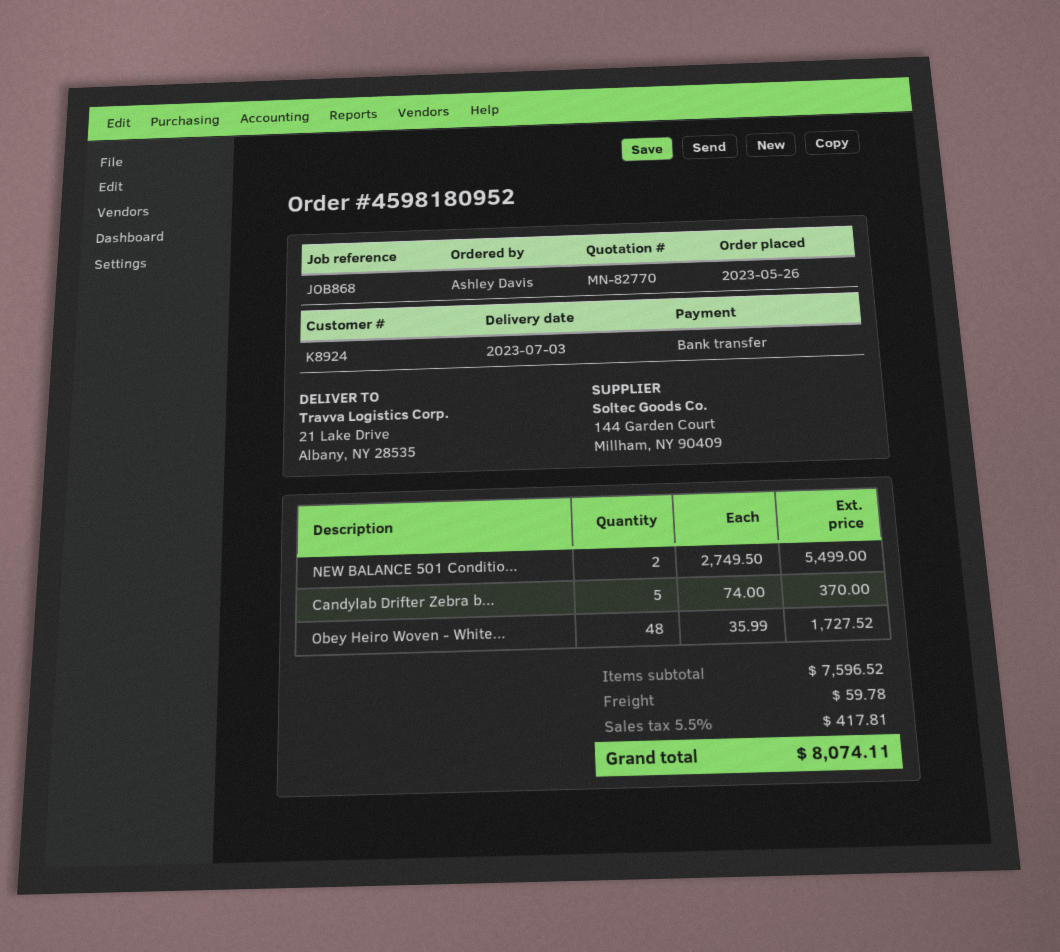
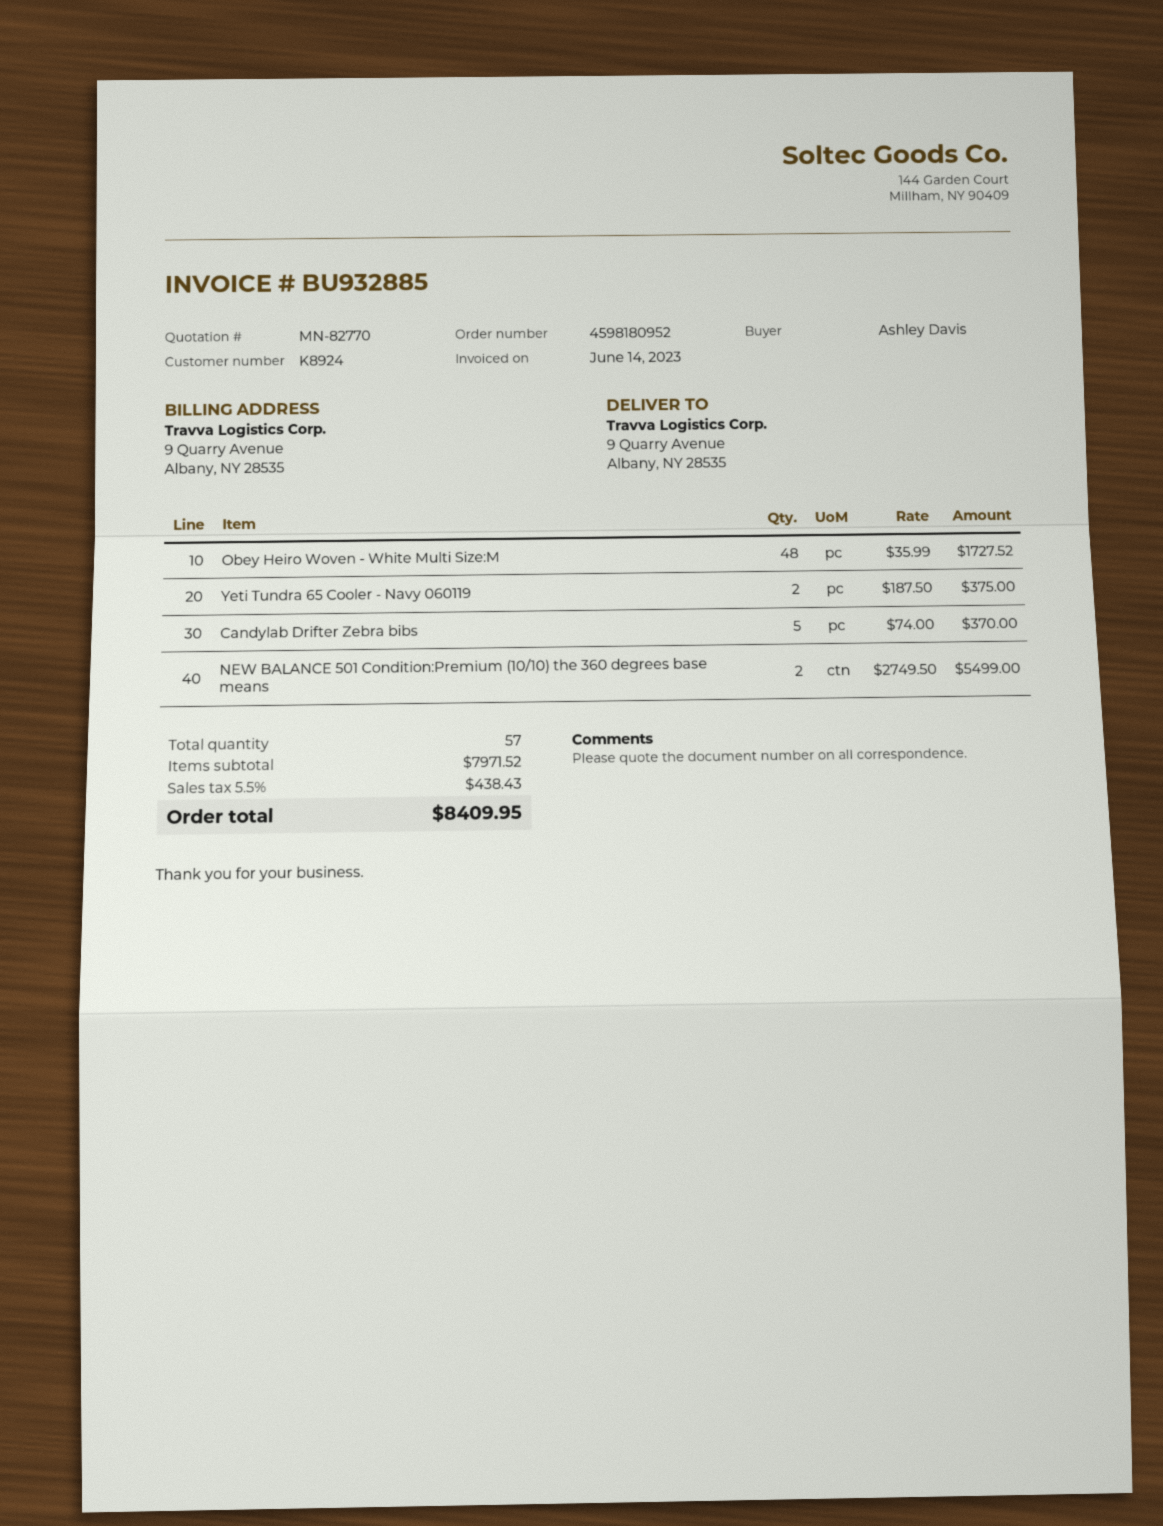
ship to: 21 Lake Drive, Albany, NY 28535 -> 9 Quarry Avenue, Albany, NY 28535
Yeti Tundra 65 Cooler - Navy 060119: none -> 2 x 187.50 = 375.00
subtotal: 7596.52 -> 7971.52
shipping: 59.78 -> none
tax: 5.5% = 417.81 -> 5.5% = 438.43
total: 8074.11 -> 8409.95

